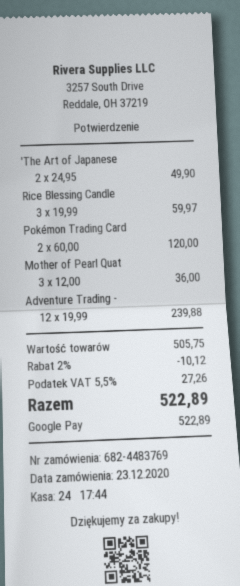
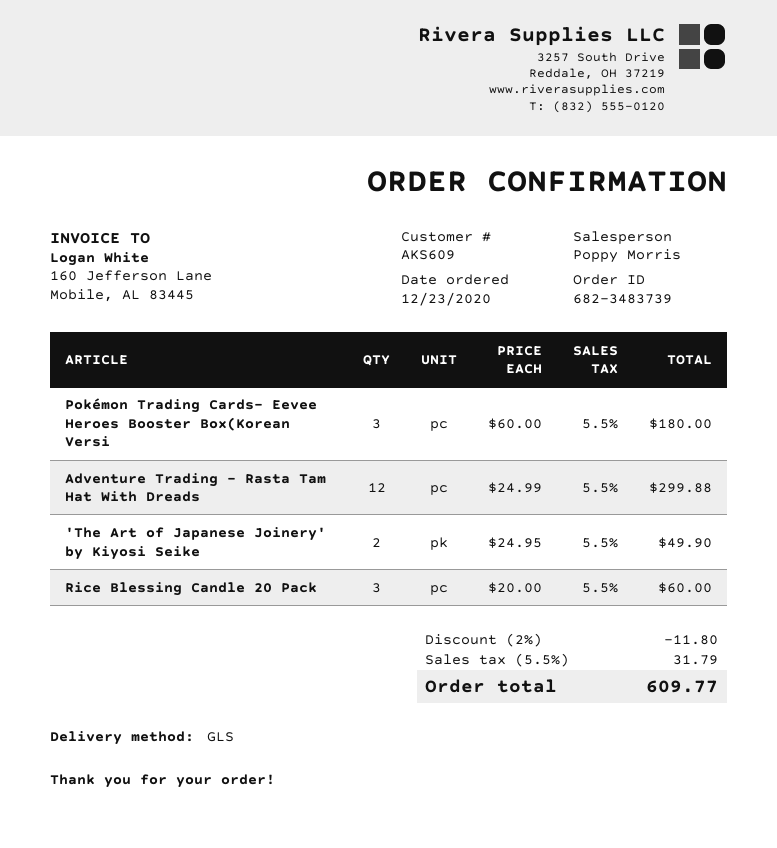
order number: 682-4483769 -> 682-3483739
Rice Blessing Candle: 3 x 19.99 = 59.97 -> 3 x 20.00 = 60.00
Pokémon Trading Card: 2 x 60.00 = 120.00 -> 3 x 60.00 = 180.00
Mother of Pearl Quat: 3 x 12.00 = 36.00 -> none
Adventure Trading -: 12 x 19.99 = 239.88 -> 12 x 24.99 = 299.88
discount: 2% = 10.12 -> 2% = 11.80
tax: 5.5% = 27.26 -> 5.5% = 31.79
total: 522.89 -> 609.77

